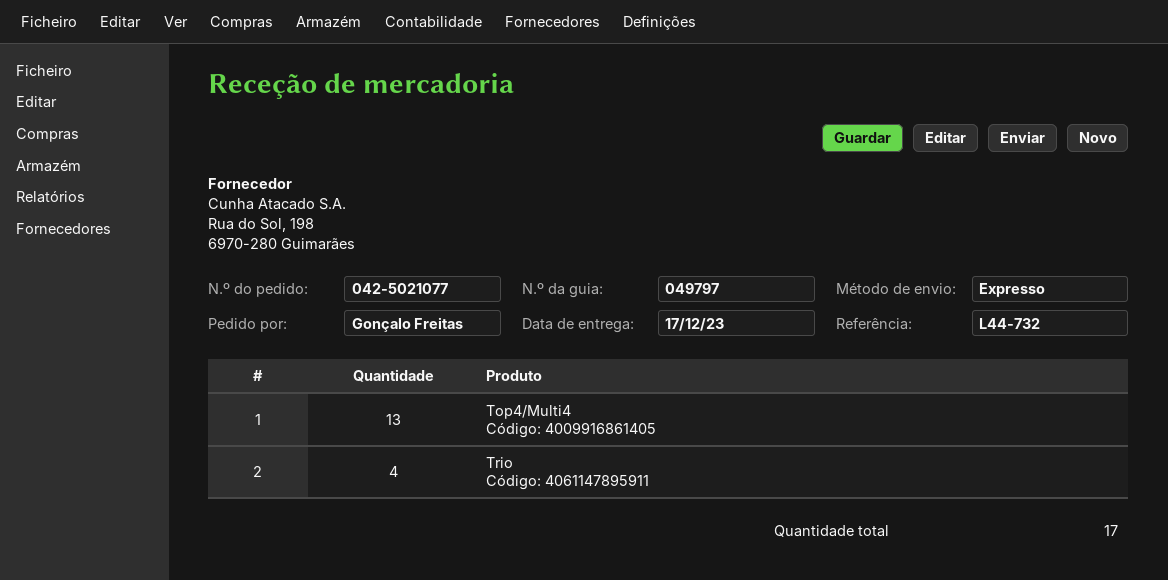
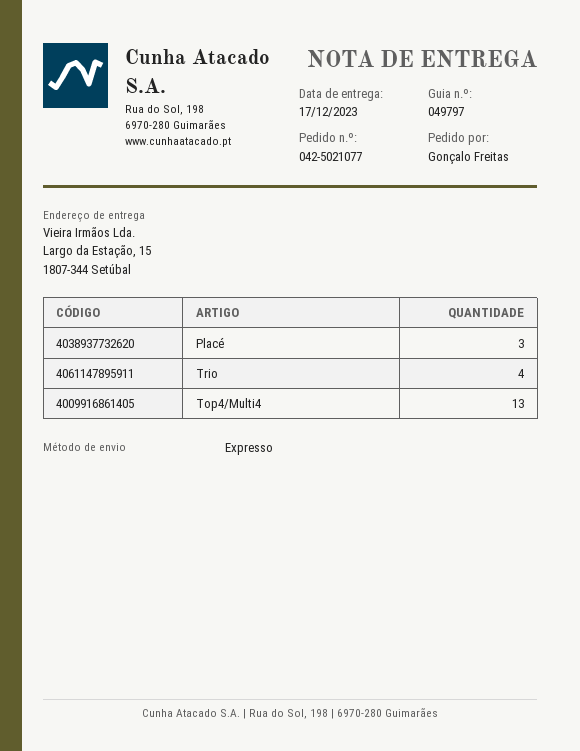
Placé: none -> 3

